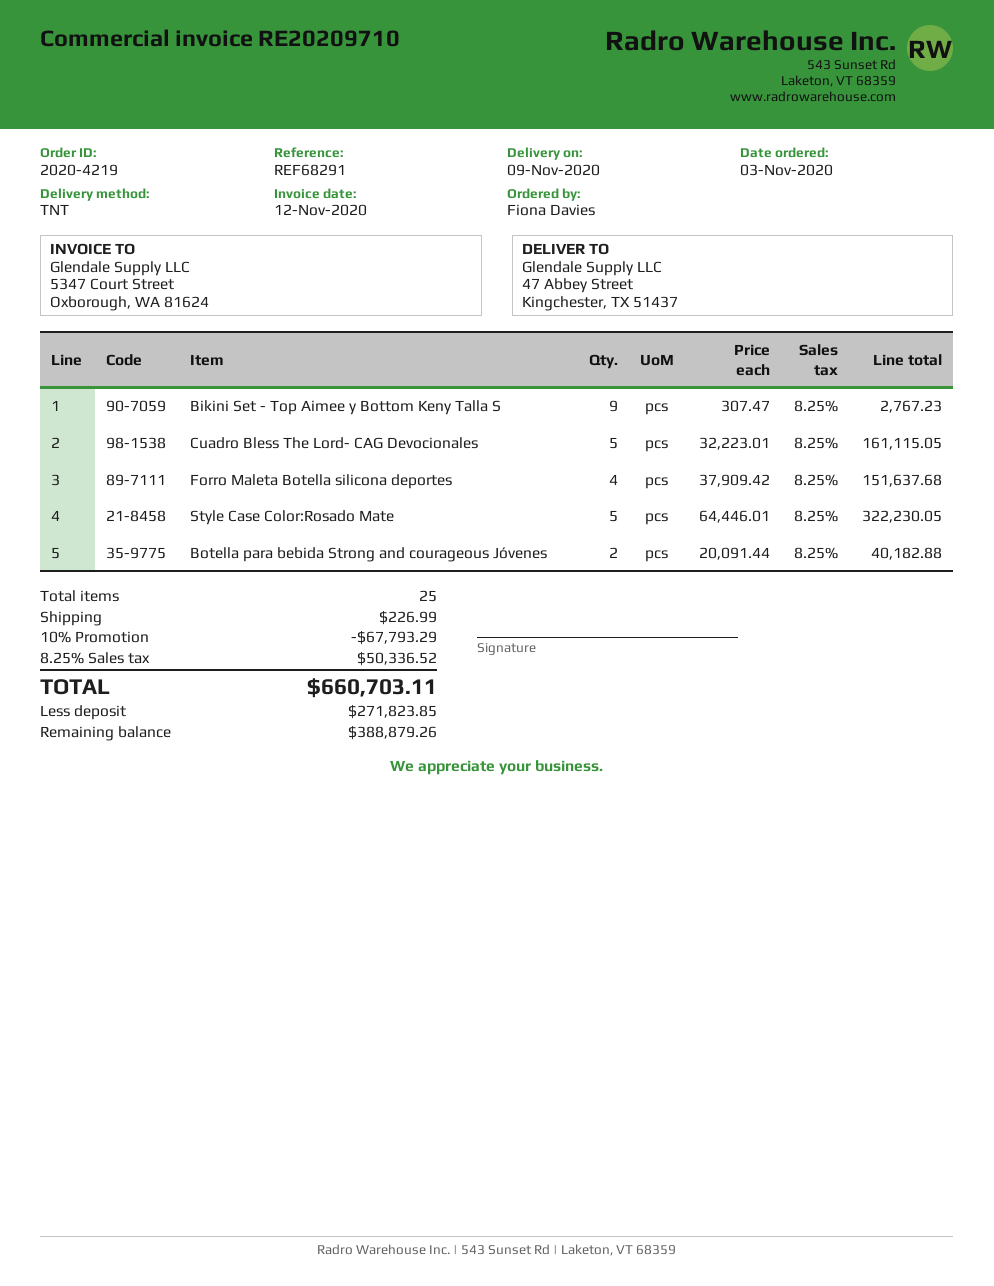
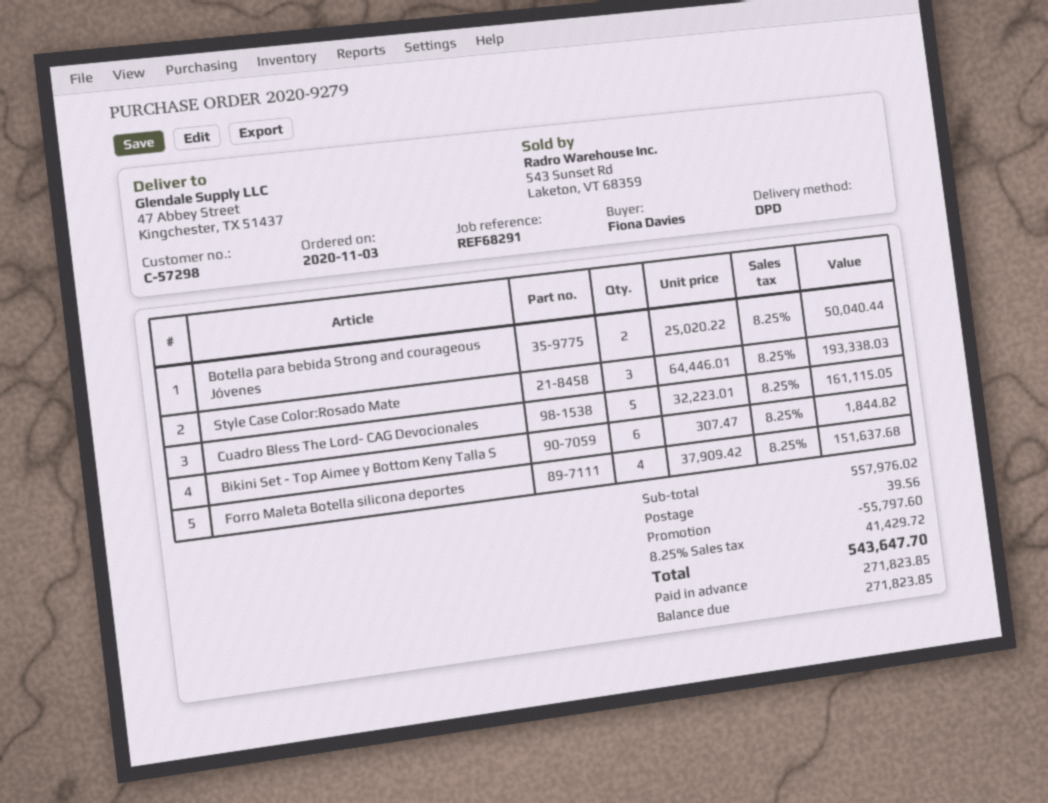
order number: 2020-4219 -> 2020-9279
shipping method: TNT -> DPD
Bikini Set - Top Aimee y Bottom Keny Talla S: 9 x 307.47 = 2767.23 -> 6 x 307.47 = 1844.82
Style Case Color:Rosado Mate: 5 x 64446.01 = 322230.05 -> 3 x 64446.01 = 193338.03
Botella para bebida Strong and courageous Jóvenes: 2 x 20091.44 = 40182.88 -> 2 x 25020.22 = 50040.44
discount: 67793.29 -> 55797.60
shipping: 226.99 -> 39.56
tax: 8.25% = 50336.52 -> 8.25% = 41429.72
total: 660703.11 -> 543647.70
balance: 388879.26 -> 271823.85

